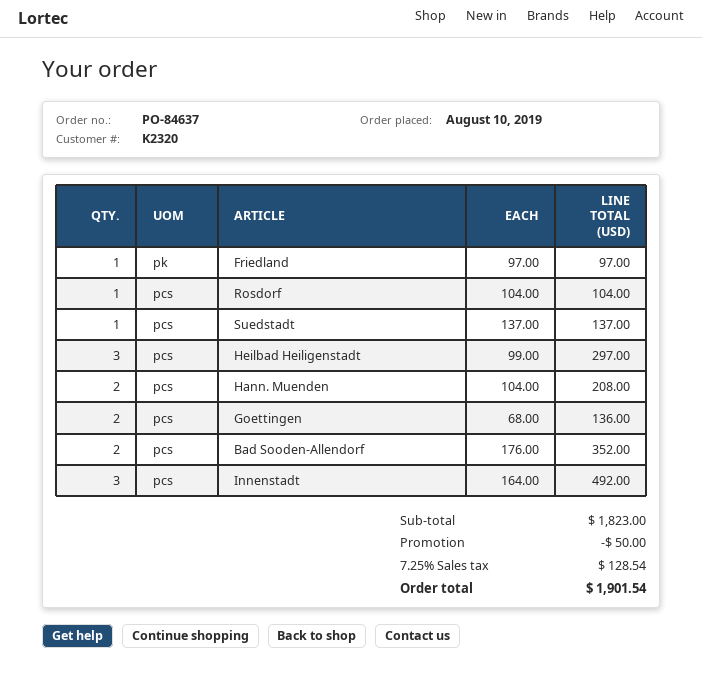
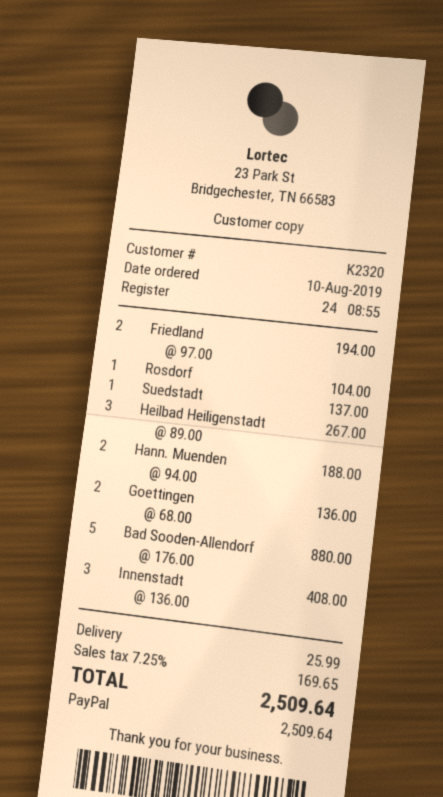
Friedland: 1 x 97.00 = 97.00 -> 2 x 97.00 = 194.00
Heilbad Heiligenstadt: 3 x 99.00 = 297.00 -> 3 x 89.00 = 267.00
Hann. Muenden: 2 x 104.00 = 208.00 -> 2 x 94.00 = 188.00
Bad Sooden-Allendorf: 2 x 176.00 = 352.00 -> 5 x 176.00 = 880.00
Innenstadt: 3 x 164.00 = 492.00 -> 3 x 136.00 = 408.00
discount: 50.00 -> none
shipping: none -> 25.99
tax: 7.25% = 128.54 -> 7.25% = 169.65
total: 1901.54 -> 2509.64

